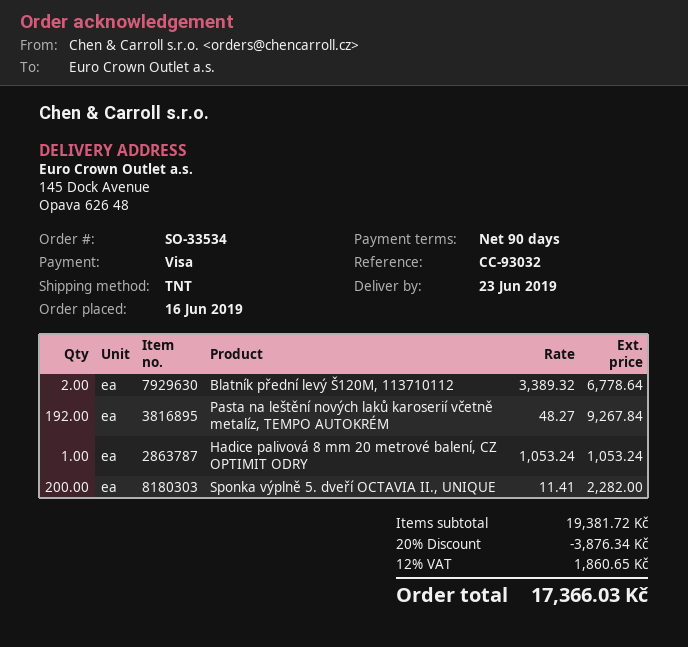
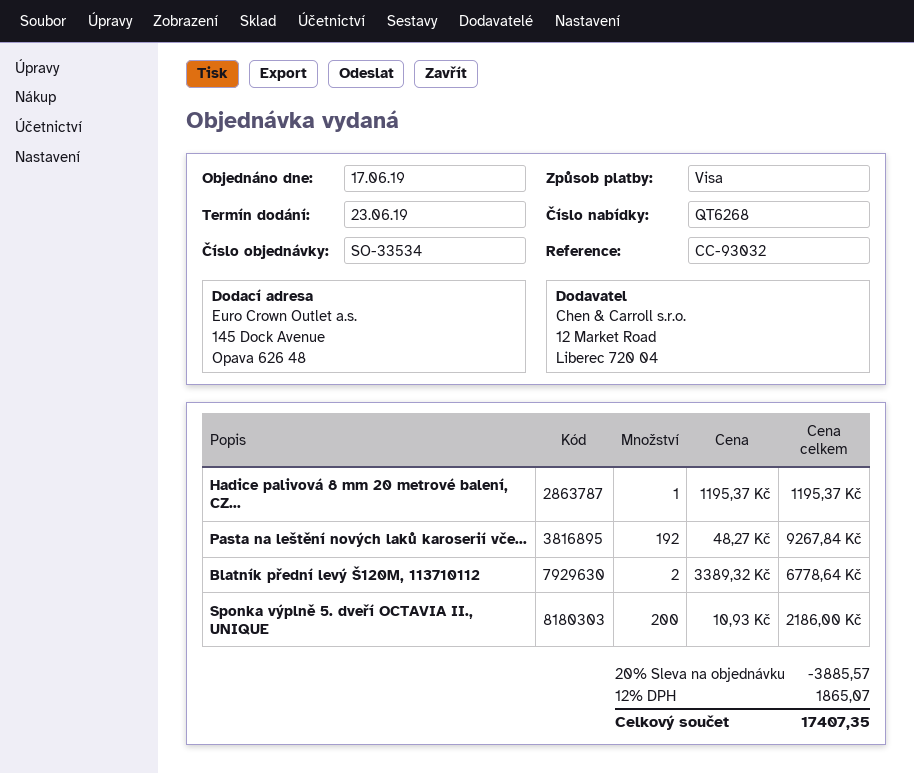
order date: 2019-06-16 -> 2019-06-17
Hadice palivová 8 mm 20 metrové balení, CZ OPTIMIT ODRY: 1 x 1053.24 = 1053.24 -> 1 x 1195.37 = 1195.37
Sponka výplně 5. dveří OCTAVIA II., UNIQUE: 200 x 11.41 = 2282.00 -> 200 x 10.93 = 2186.00
discount: 20% = 3876.34 -> 20% = 3885.57
tax: 12% = 1860.65 -> 12% = 1865.07
total: 17366.03 -> 17407.35

